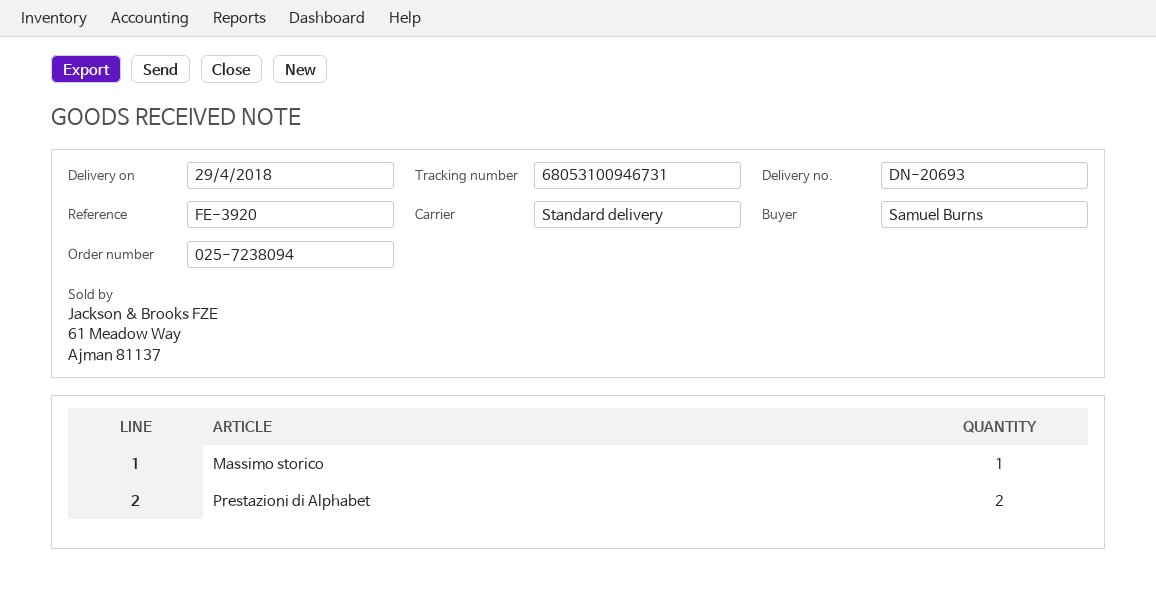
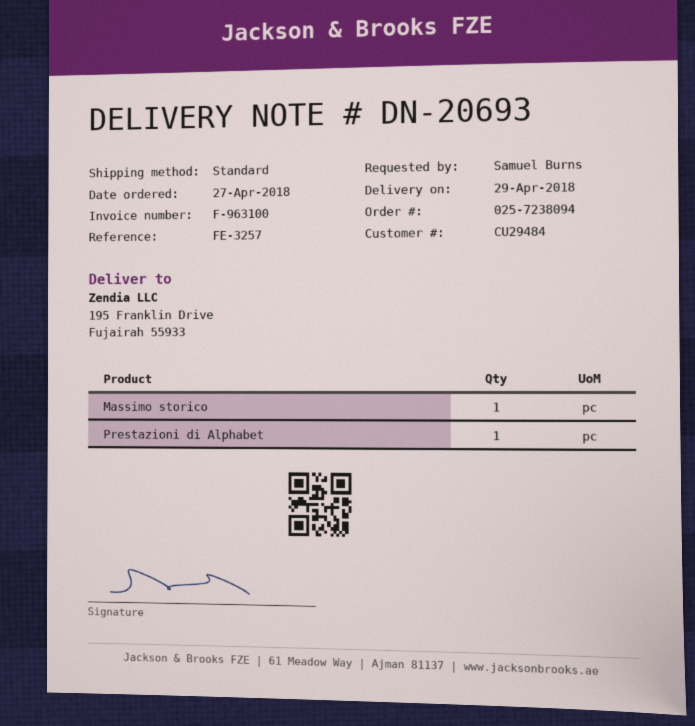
reference: FE-3920 -> FE-3257
Prestazioni di Alphabet: 2 -> 1

